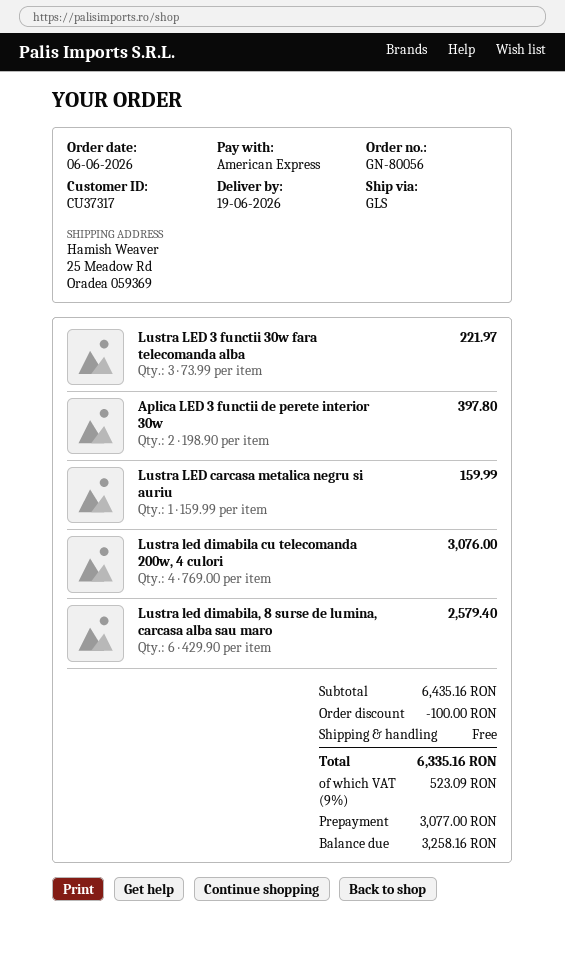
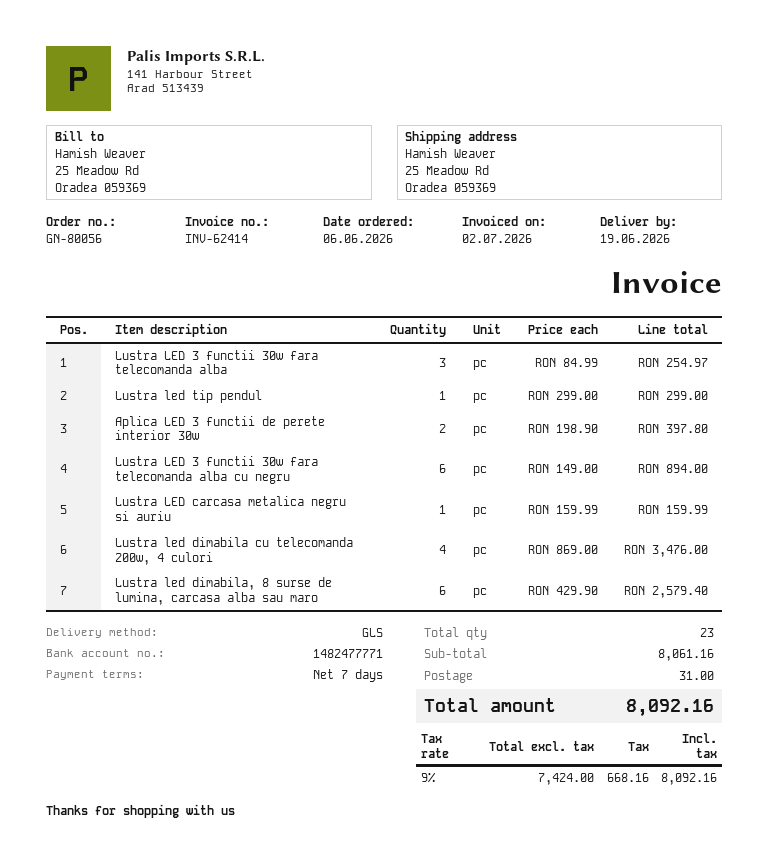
Lustra LED 3 functii 30w fara telecomanda alba: 3 x 73.99 = 221.97 -> 3 x 84.99 = 254.97
Lustra led dimabila cu telecomanda 200w, 4 culori: 4 x 769.00 = 3076.00 -> 4 x 869.00 = 3476.00
Lustra led tip pendul: none -> 1 x 299.00 = 299.00
Lustra LED 3 functii 30w fara telecomanda alba cu negru: none -> 6 x 149.00 = 894.00
subtotal: 6435.16 -> 8061.16
discount: 100.00 -> none
shipping: 0.00 -> 31.00
tax: 9% = 523.09 -> 9% = 668.16
total: 6335.16 -> 8092.16

